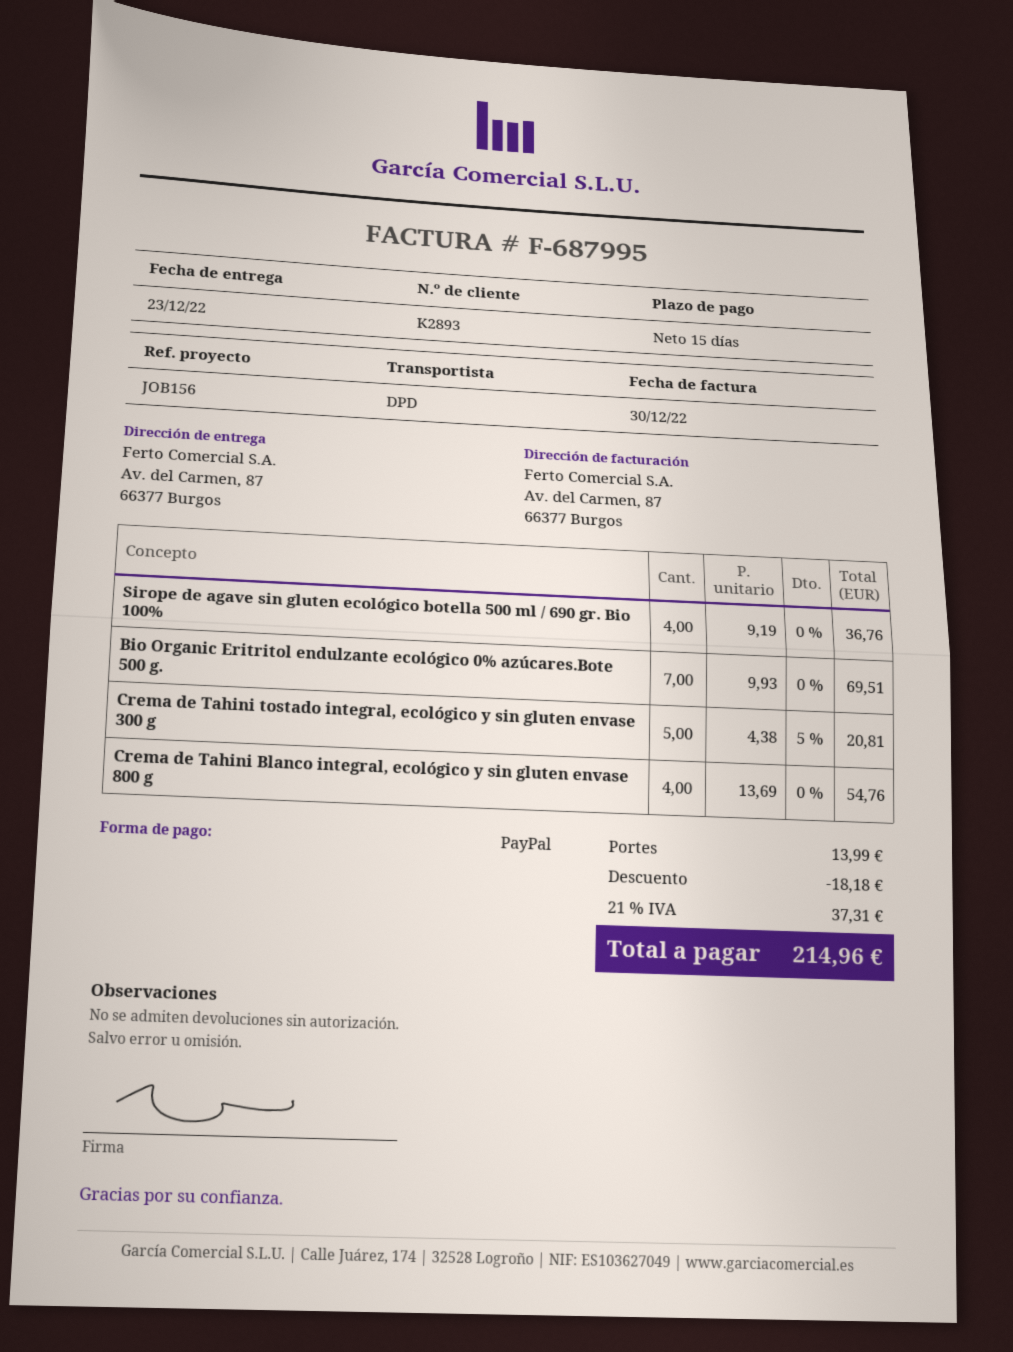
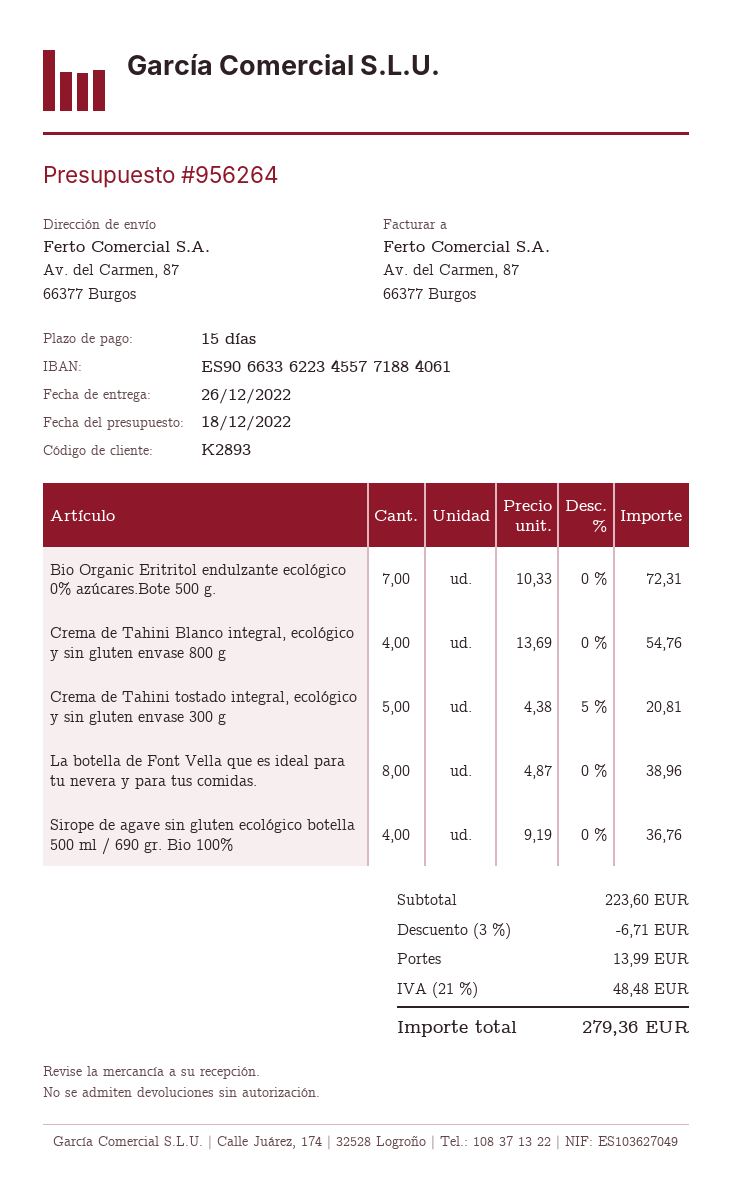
delivery date: 2022-12-23 -> 2022-12-26
Bio Organic Eritritol endulzante ecológico 0% azúcares.Bote 500 g.: 7 x 9.93 = 69.51 -> 7 x 10.33 = 72.31
La botella de Font Vella que es ideal para tu nevera y para tus comidas.: none -> 8 x 4.87 = 38.96
discount: 18.18 -> 6.71
tax: 21% = 37.31 -> 21% = 48.48
total: 214.96 -> 279.36

